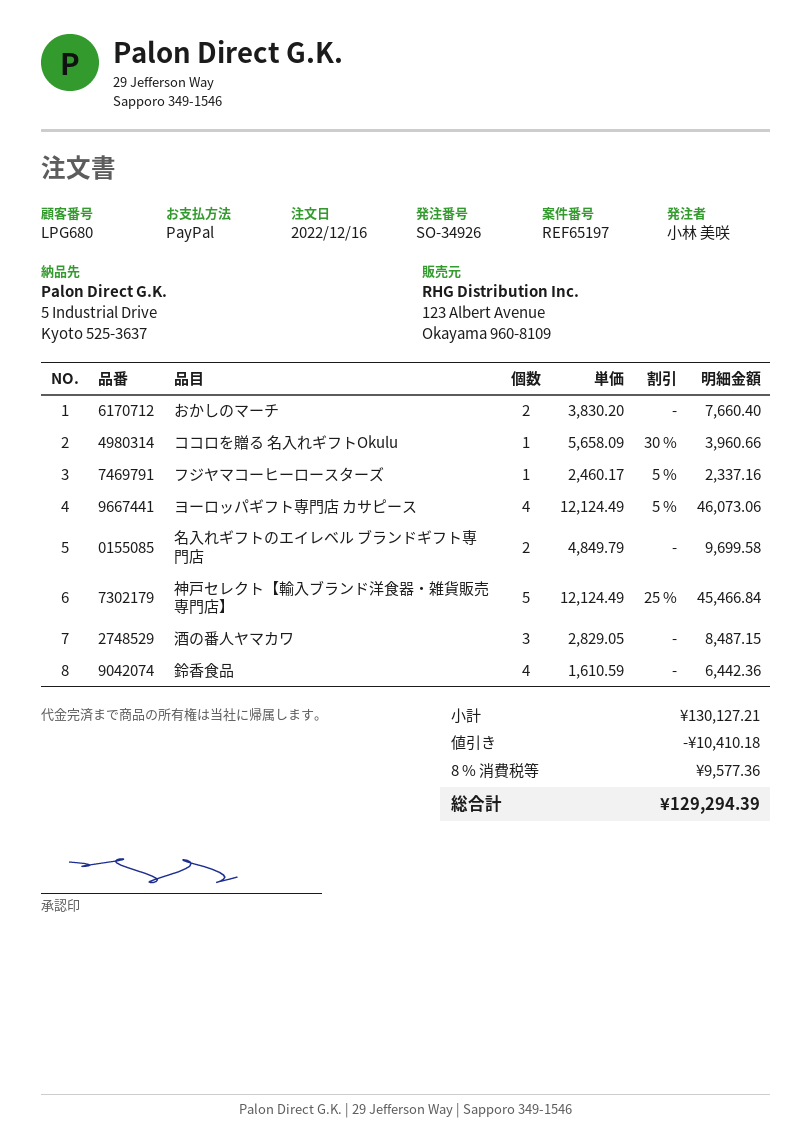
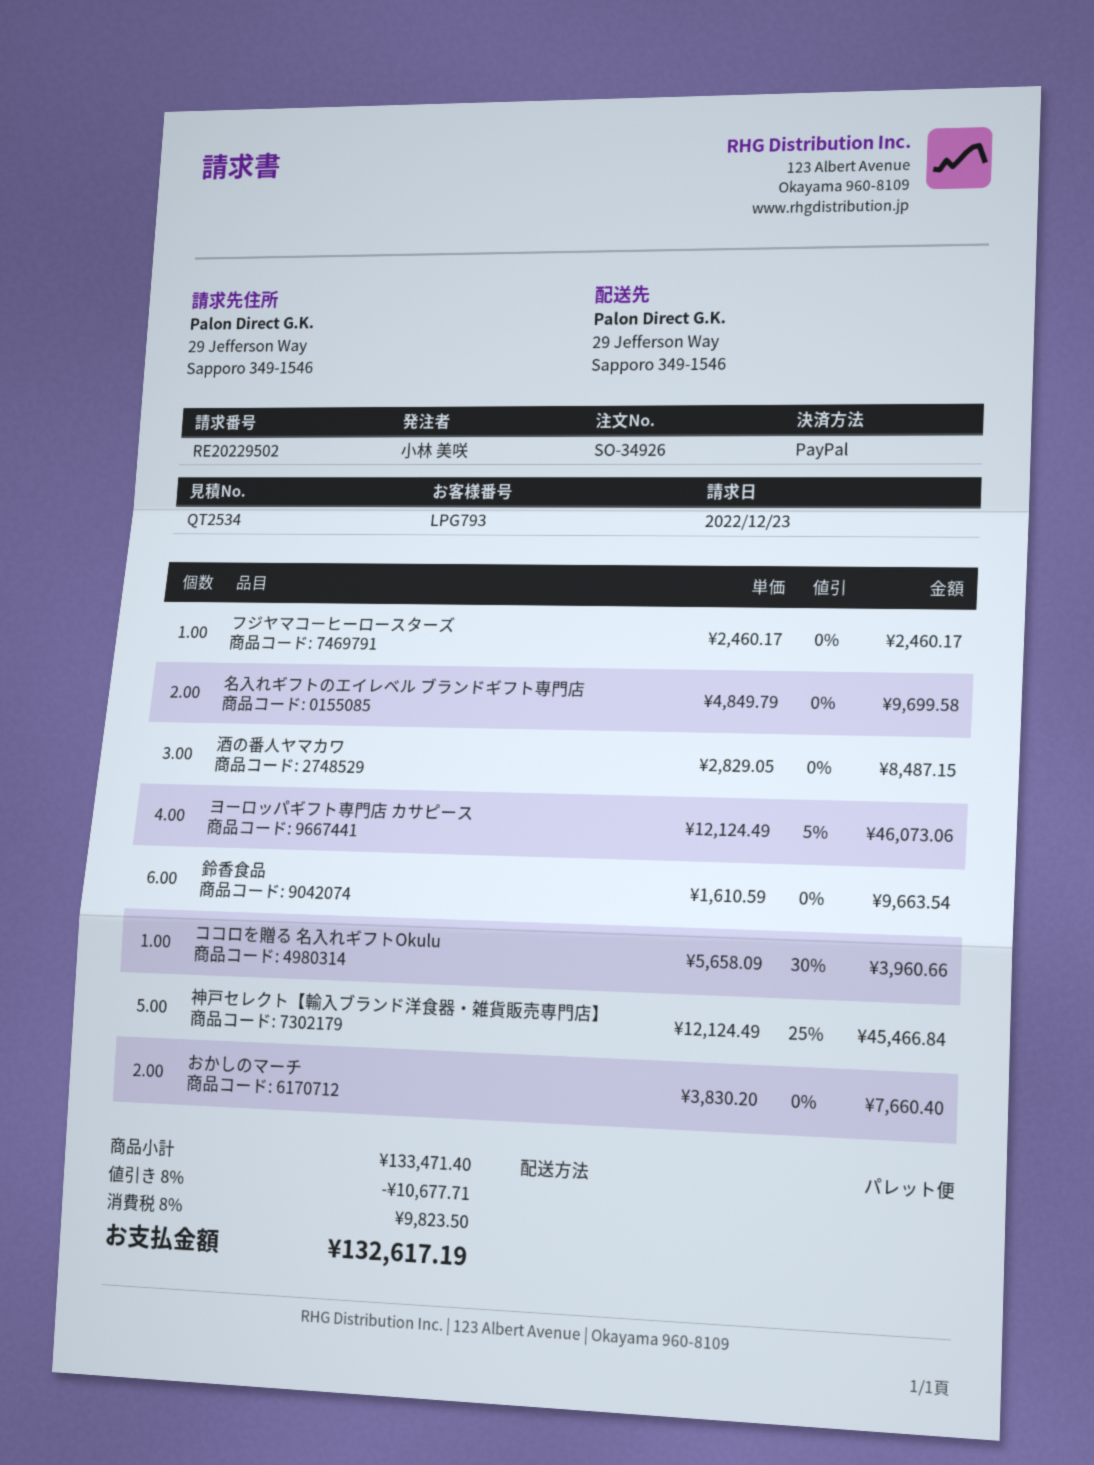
customer number: LPG680 -> LPG793
ship to: 5 Industrial Drive, Kyoto 525-3637 -> 29 Jefferson Way, Sapporo 349-1546
フジヤマコーヒーロースターズ: 1 x 2460.17 - 5% = 2337.16 -> 1 x 2460.17 = 2460.17
鈴香食品: 4 x 1610.59 = 6442.36 -> 6 x 1610.59 = 9663.54
subtotal: 130127.21 -> 133471.40
discount: 10410.18 -> 10677.71
tax: 8% = 9577.36 -> 8% = 9823.50
total: 129294.39 -> 132617.19

